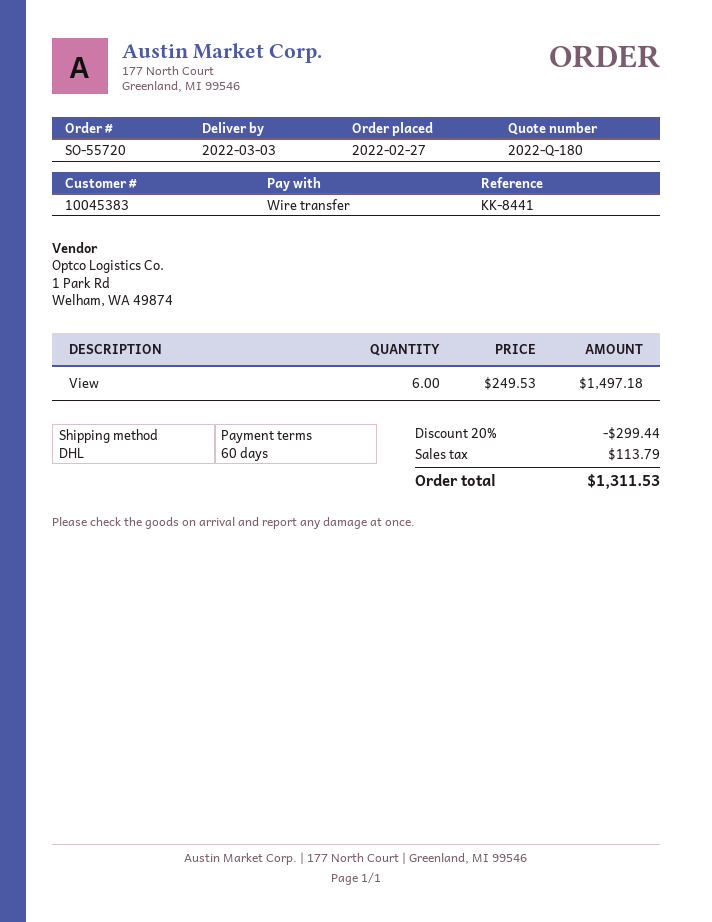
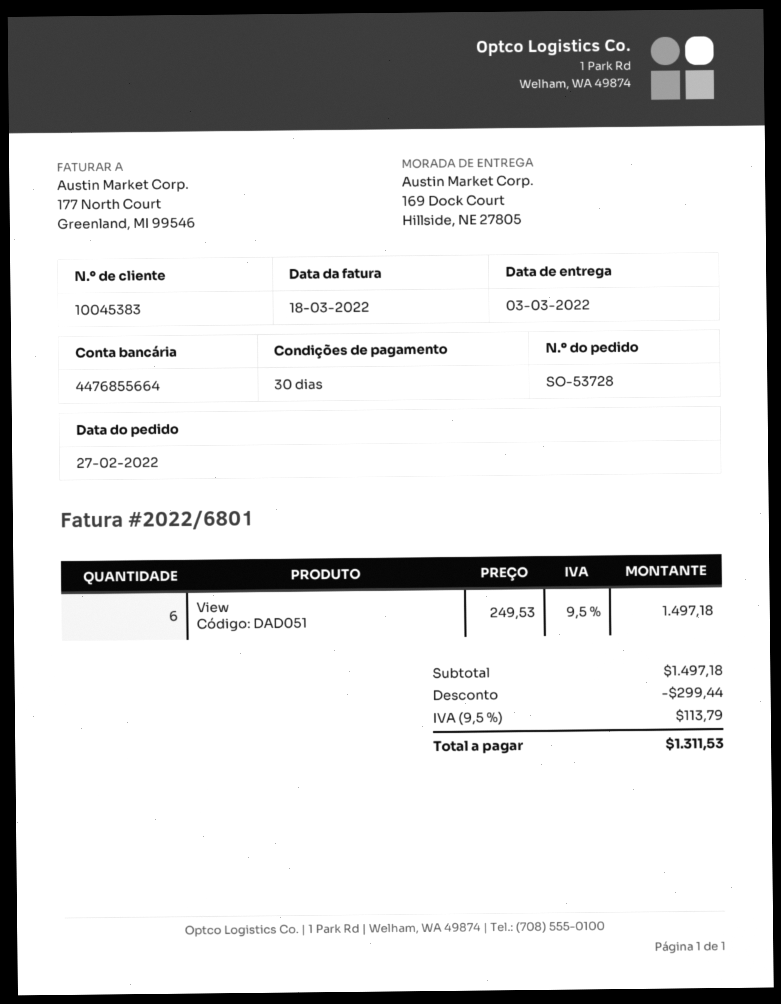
order number: SO-55720 -> SO-53728
payment terms: 60 days -> 30 days

